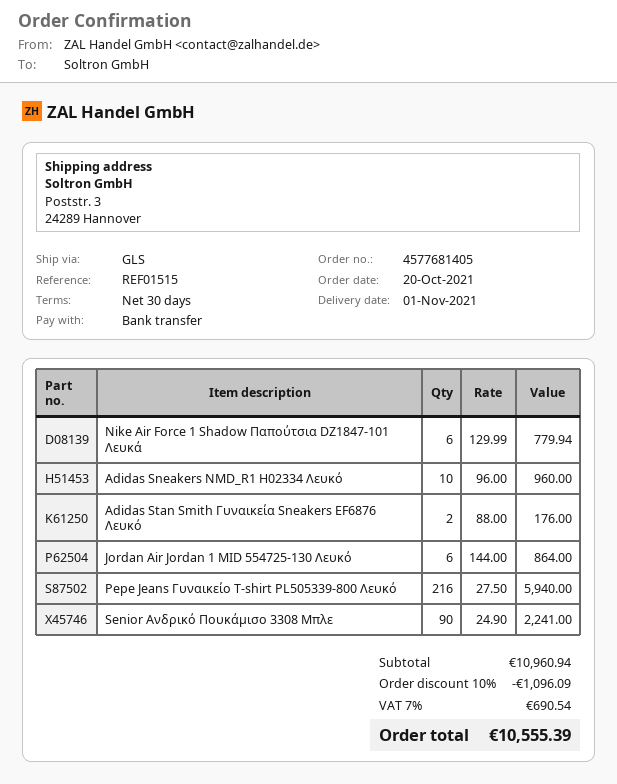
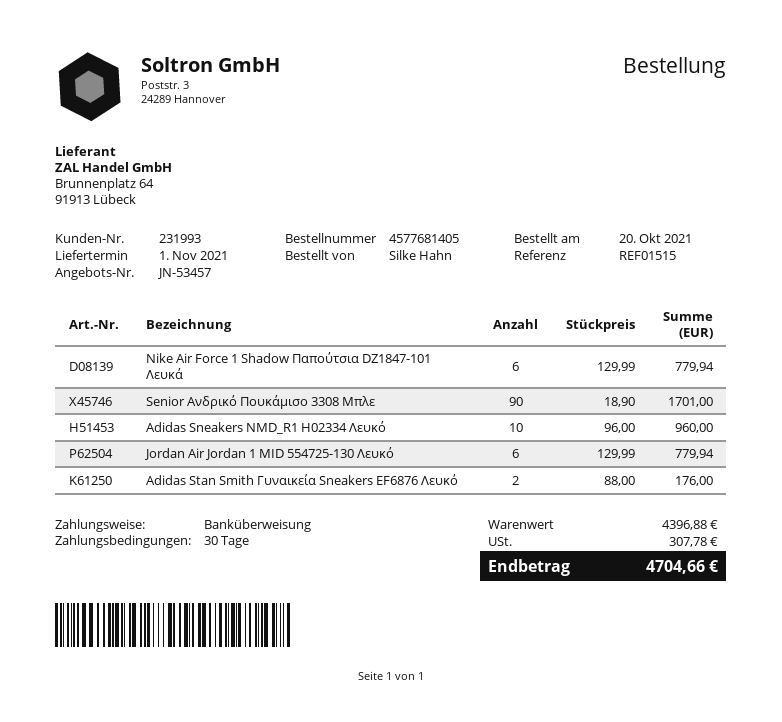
Jordan Air Jordan 1 MID 554725-130 Λευκό: 6 x 144.00 = 864.00 -> 6 x 129.99 = 779.94
Pepe Jeans Γυναικείο T-shirt PL505339-800 Λευκό: 216 x 27.50 = 5940.00 -> none
Senior Ανδρικό Πουκάμισο 3308 Μπλε: 90 x 24.90 = 2241.00 -> 90 x 18.90 = 1701.00
subtotal: 10960.94 -> 4396.88
discount: 10% = 1096.09 -> none
tax: 690.54 -> 307.78
total: 10555.39 -> 4704.66

